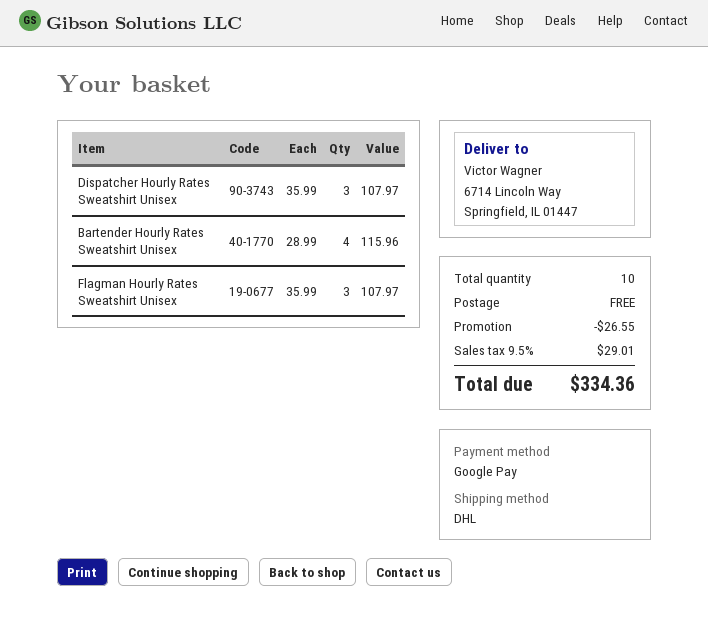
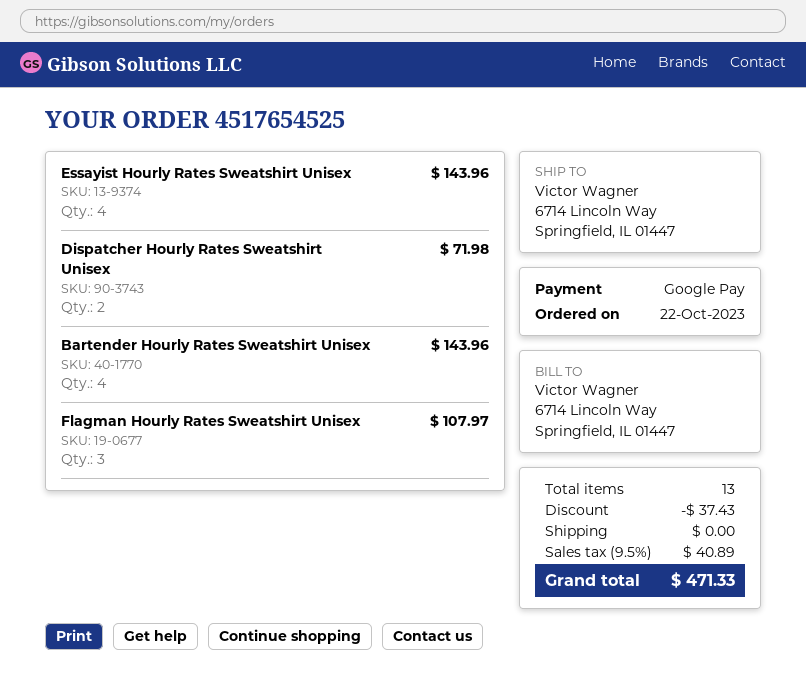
Dispatcher Hourly Rates Sweatshirt Unisex: 3 for 107.97 -> 2 for 71.98
Bartender Hourly Rates Sweatshirt Unisex: 4 for 115.96 -> 4 for 143.96
Essayist Hourly Rates Sweatshirt Unisex: none -> 4 for 143.96
total quantity: 10 -> 13
discount: 26.55 -> 37.43
tax: 9.5% = 29.01 -> 9.5% = 40.89
total: 334.36 -> 471.33

